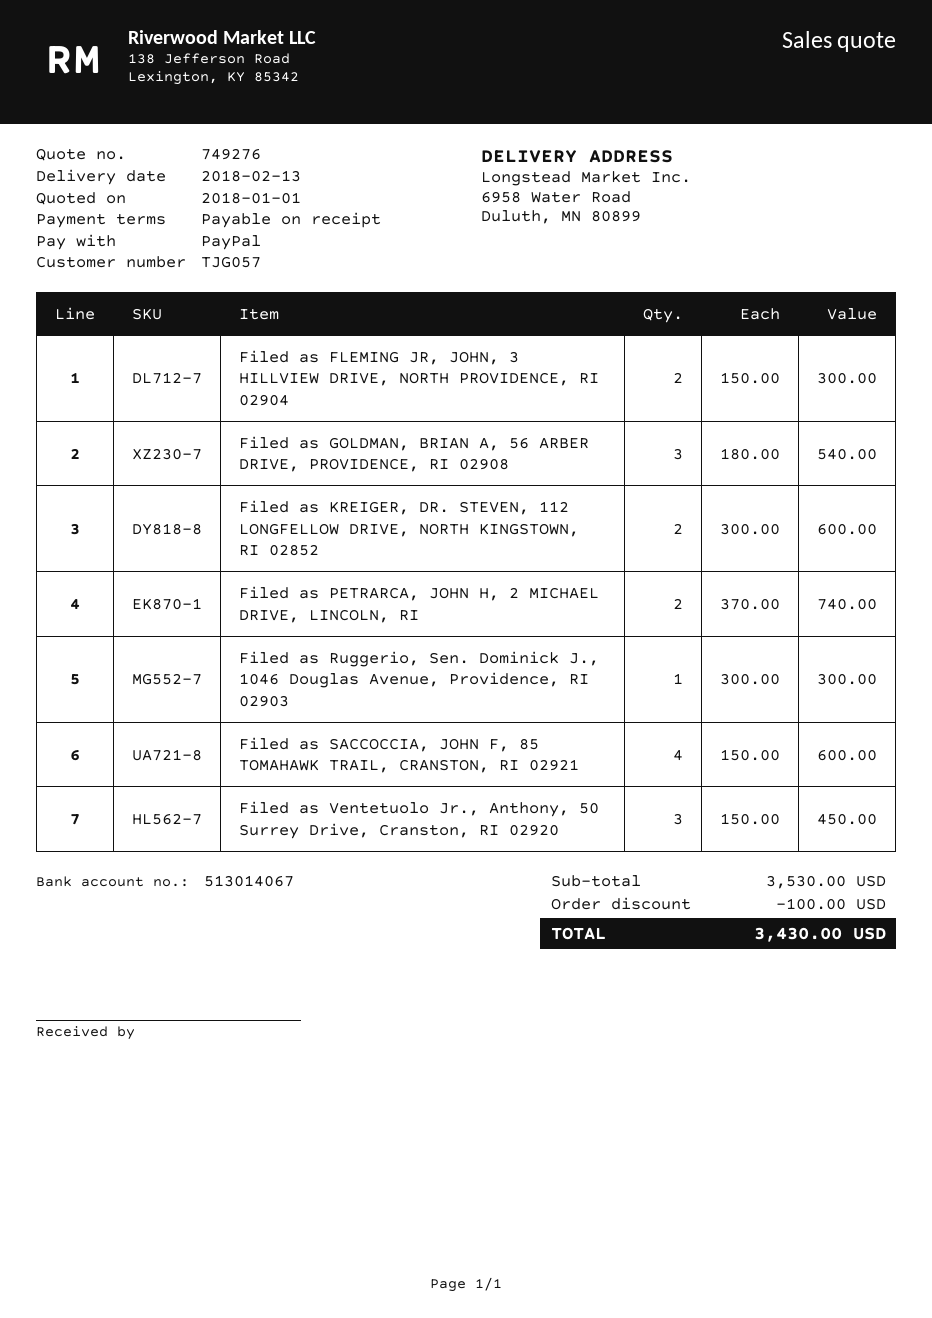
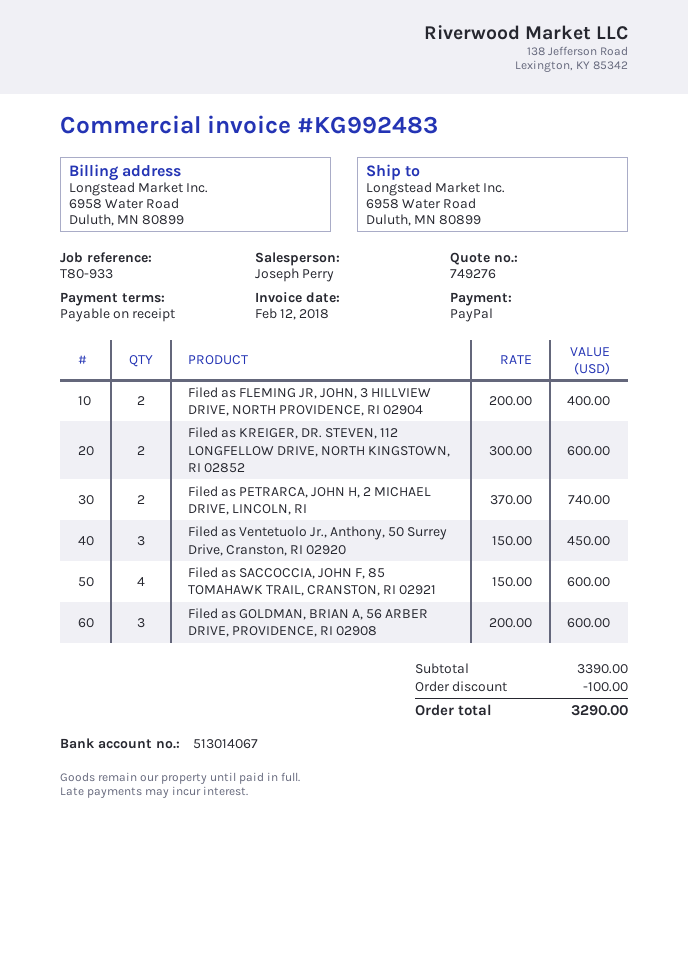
Filed as FLEMING JR, JOHN, 3 HILLVIEW DRIVE, NORTH PROVIDENCE, RI 02904: 2 x 150.00 = 300.00 -> 2 x 200.00 = 400.00
Filed as GOLDMAN, BRIAN A, 56 ARBER DRIVE, PROVIDENCE, RI 02908: 3 x 180.00 = 540.00 -> 3 x 200.00 = 600.00
Filed as Ruggerio, Sen. Dominick J., 1046 Douglas Avenue, Providence, RI 02903: 1 x 300.00 = 300.00 -> none
subtotal: 3530.00 -> 3390.00
total: 3430.00 -> 3290.00

